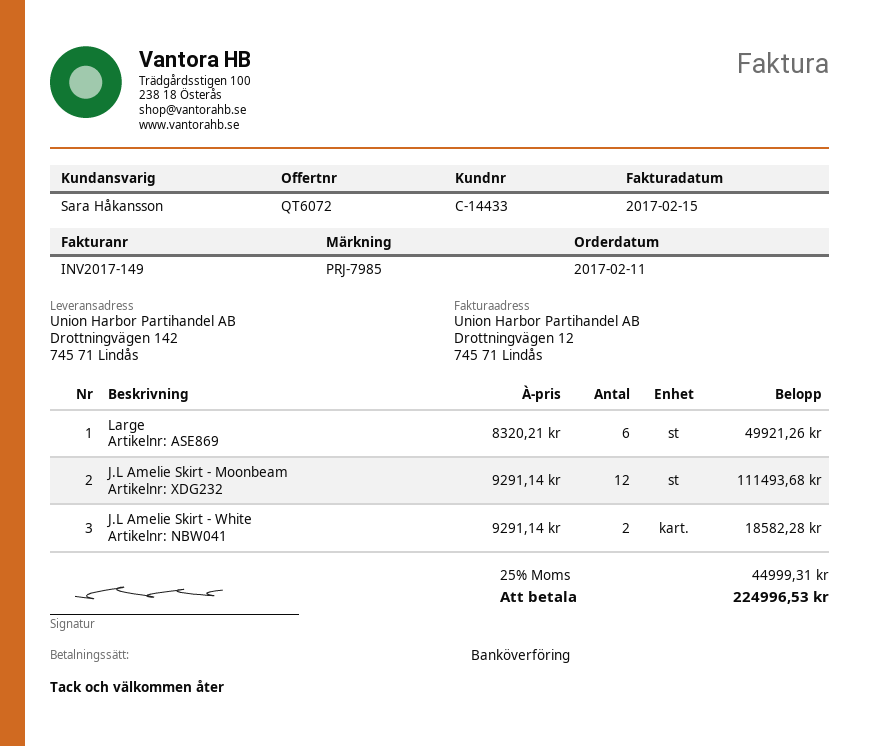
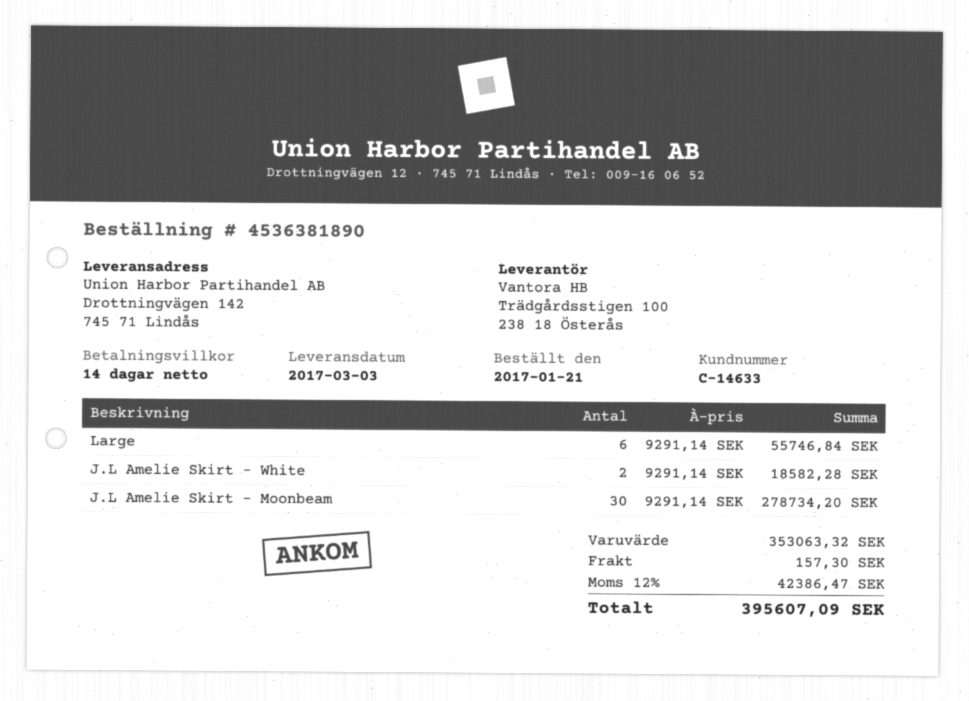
order date: 2017-02-11 -> 2017-01-21
customer number: C-14433 -> C-14633
Large: 6 x 8320.21 = 49921.26 -> 6 x 9291.14 = 55746.84
J.L Amelie Skirt - Moonbeam: 12 x 9291.14 = 111493.68 -> 30 x 9291.14 = 278734.20
shipping: none -> 157.30
tax: 25% = 44999.31 -> 12% = 42386.47
total: 224996.53 -> 395607.09

